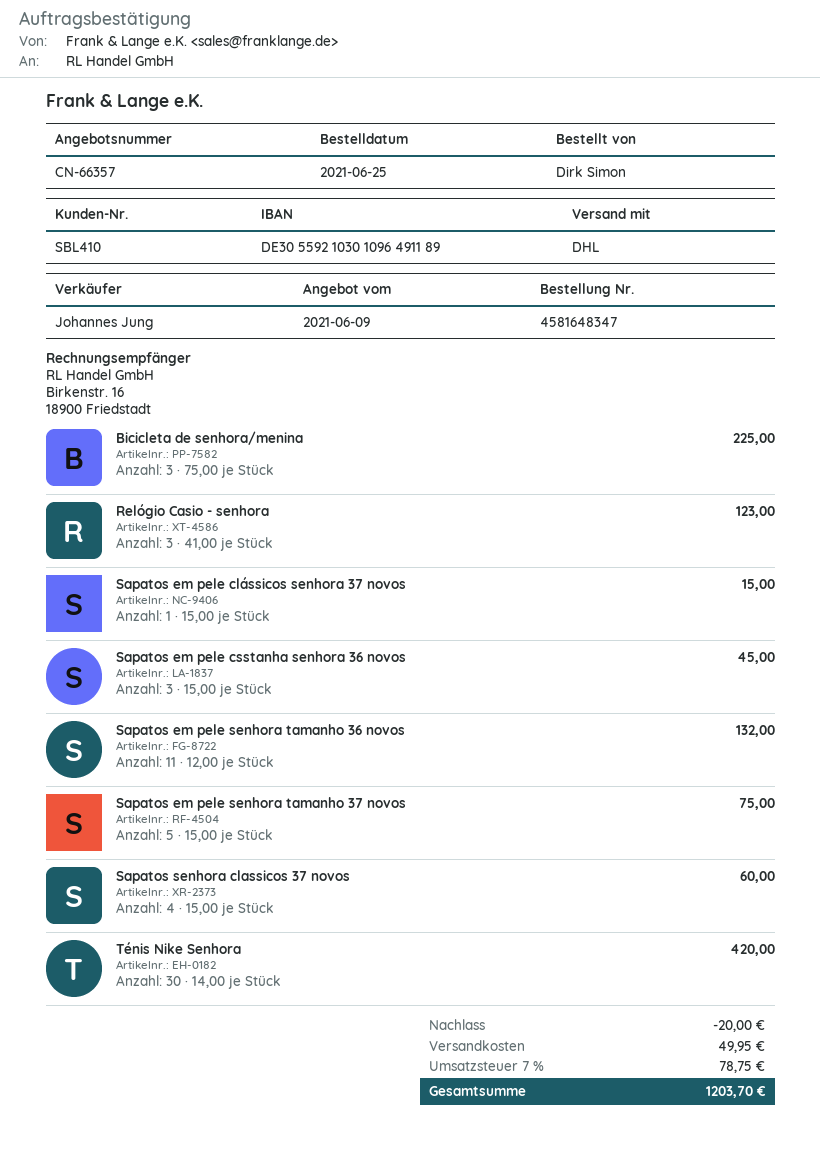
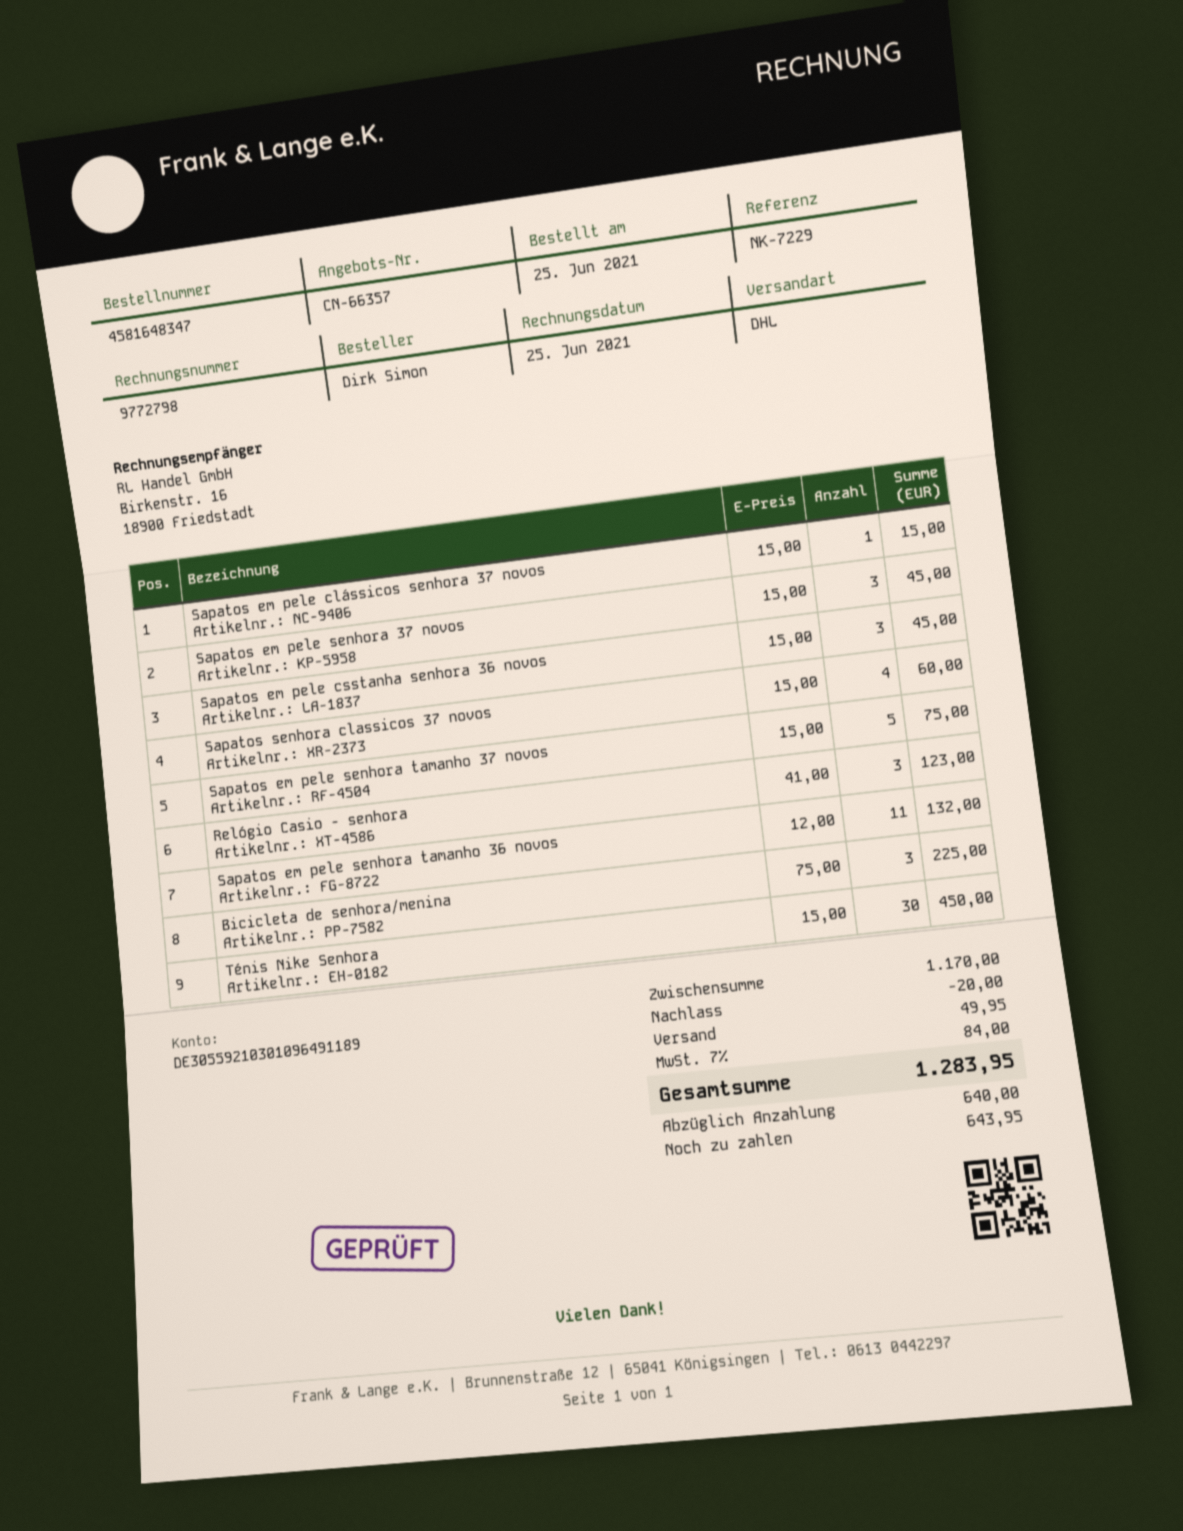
Ténis Nike Senhora: 30 x 14.00 = 420.00 -> 30 x 15.00 = 450.00
Sapatos em pele senhora 37 novos: none -> 3 x 15.00 = 45.00
tax: 7% = 78.75 -> 7% = 84.00
total: 1203.70 -> 1283.95

